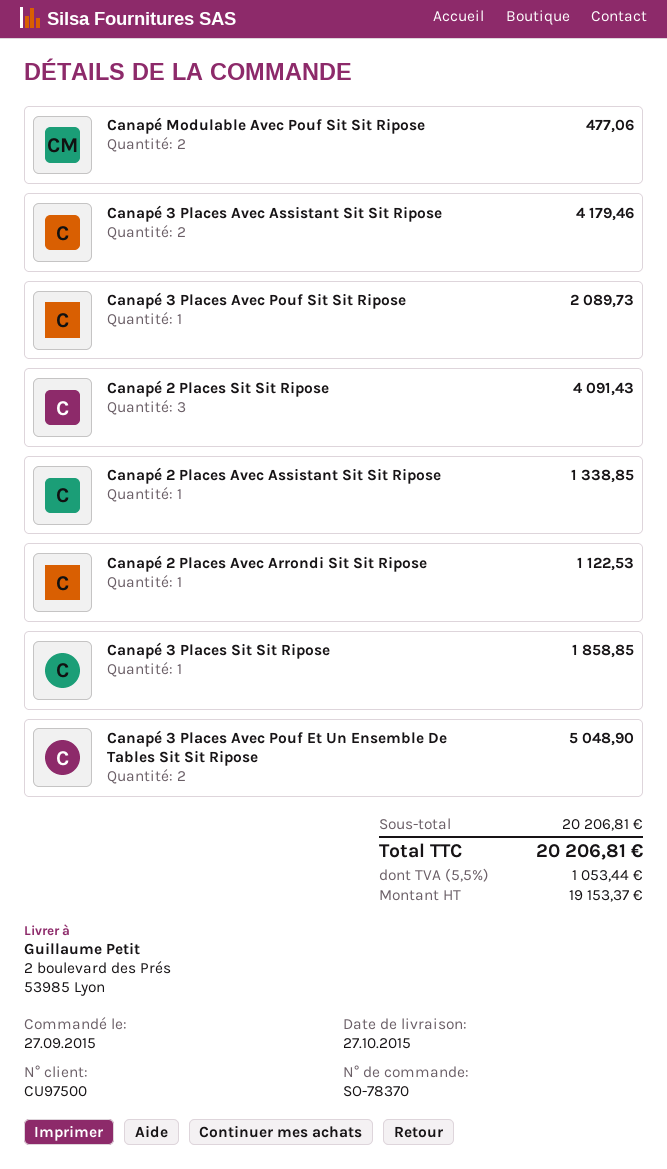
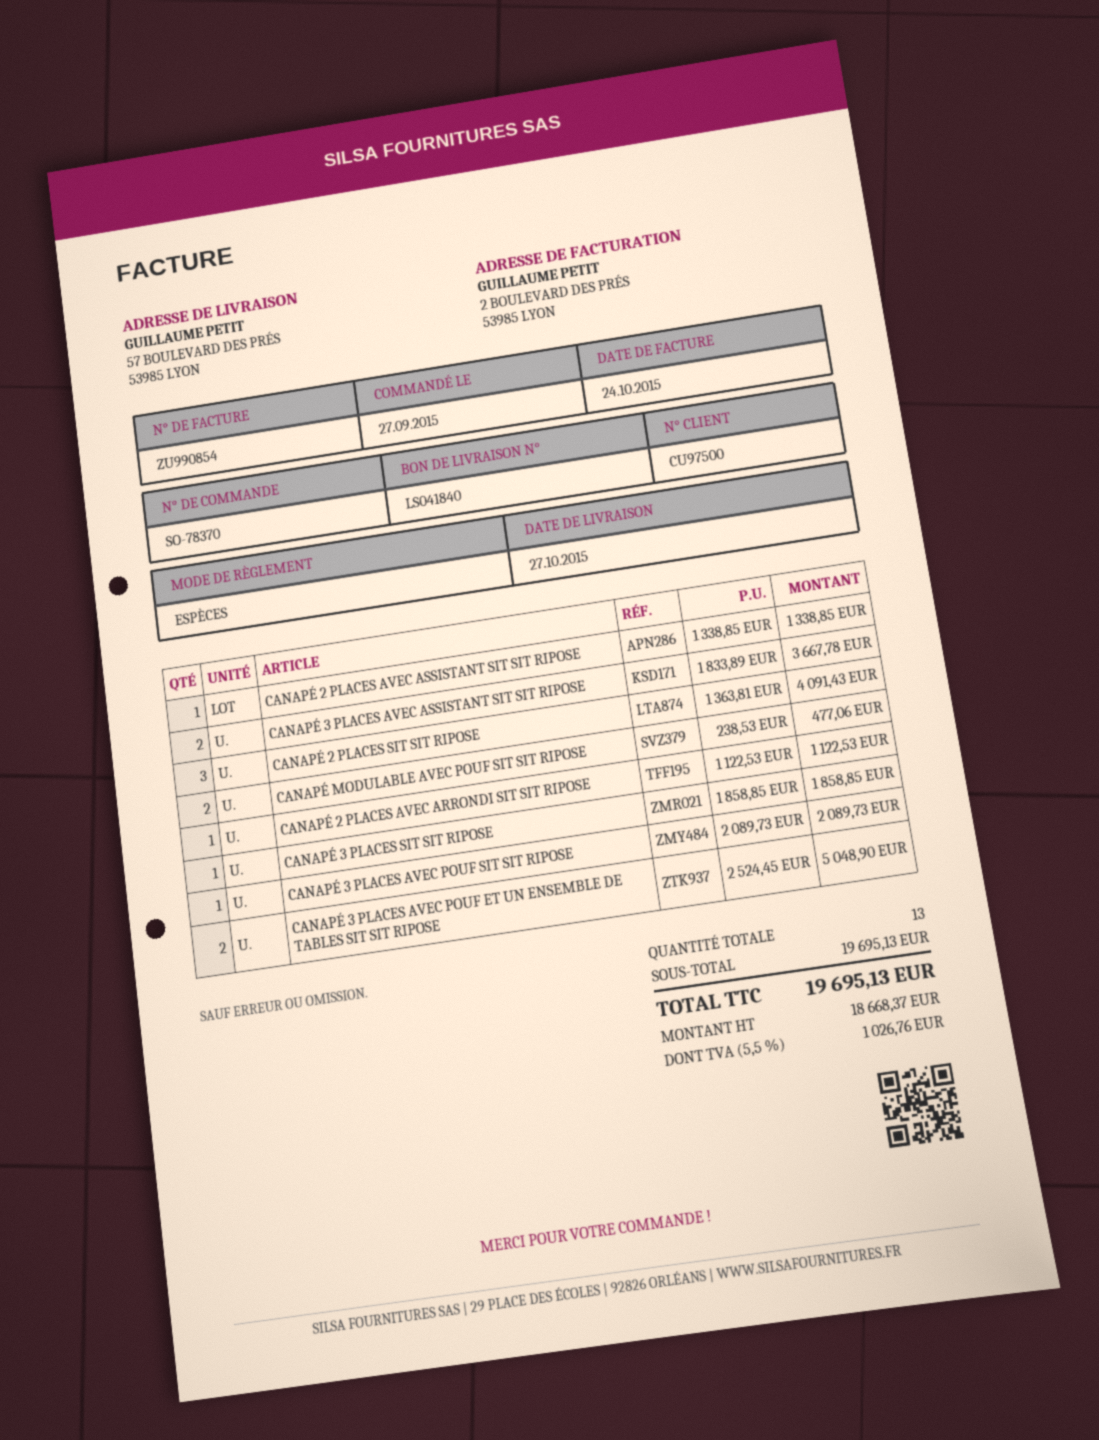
ship to: 2 boulevard des Prés, 53985 Lyon -> 57 BOULEVARD DES PRÉS, 53985 LYON
Canapé 3 Places Avec Assistant Sit Sit Ripose: 2 for 4179.46 -> 2 for 3667.78
subtotal: 20206.81 -> 19695.13
net: 19153.37 -> 18668.37
tax: 5.5% = 1053.44 -> 5.5% = 1026.76
total: 20206.81 -> 19695.13

